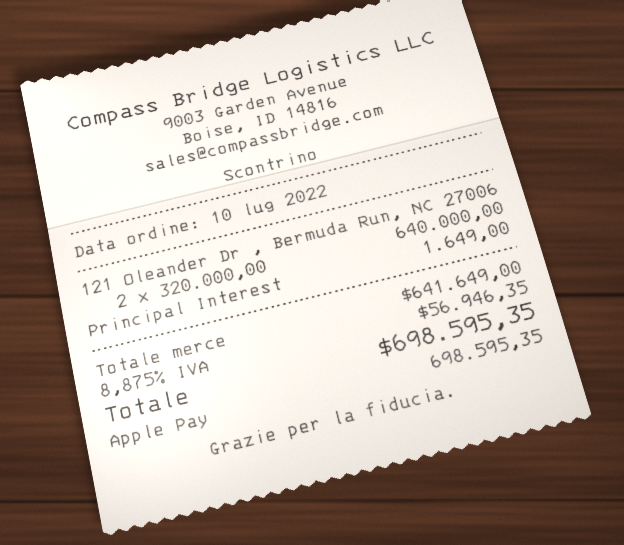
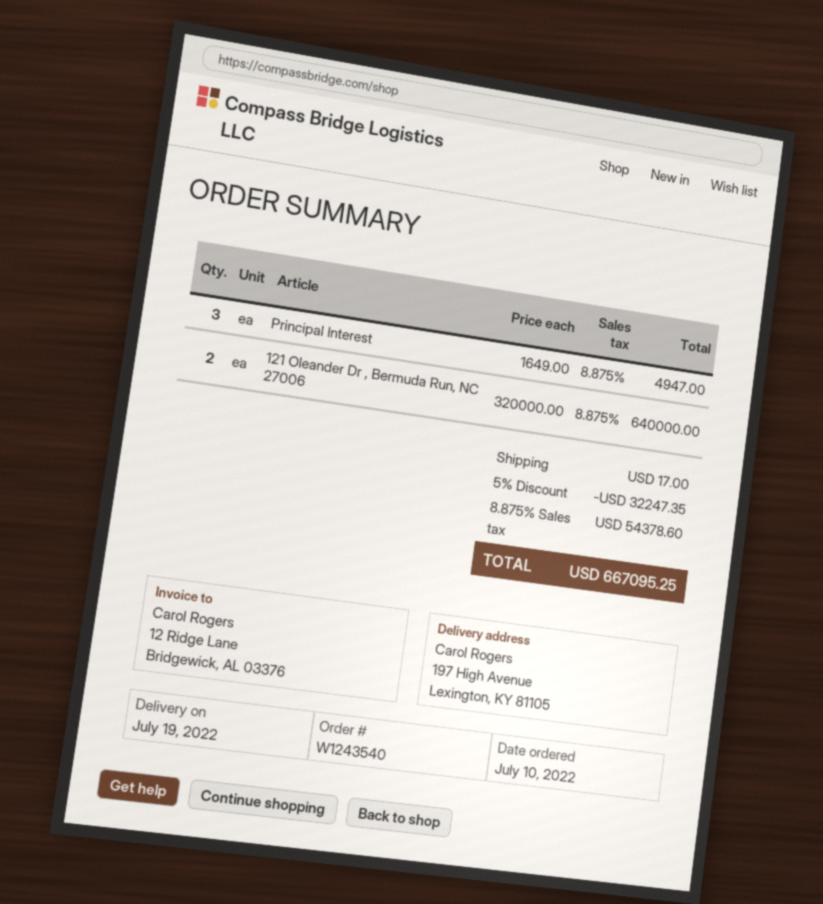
Principal Interest: 1 x 1649.00 = 1649.00 -> 3 x 1649.00 = 4947.00
discount: none -> 5% = 32247.35
shipping: none -> 17.00
tax: 8.875% = 56946.35 -> 8.875% = 54378.60
total: 698595.35 -> 667095.25

